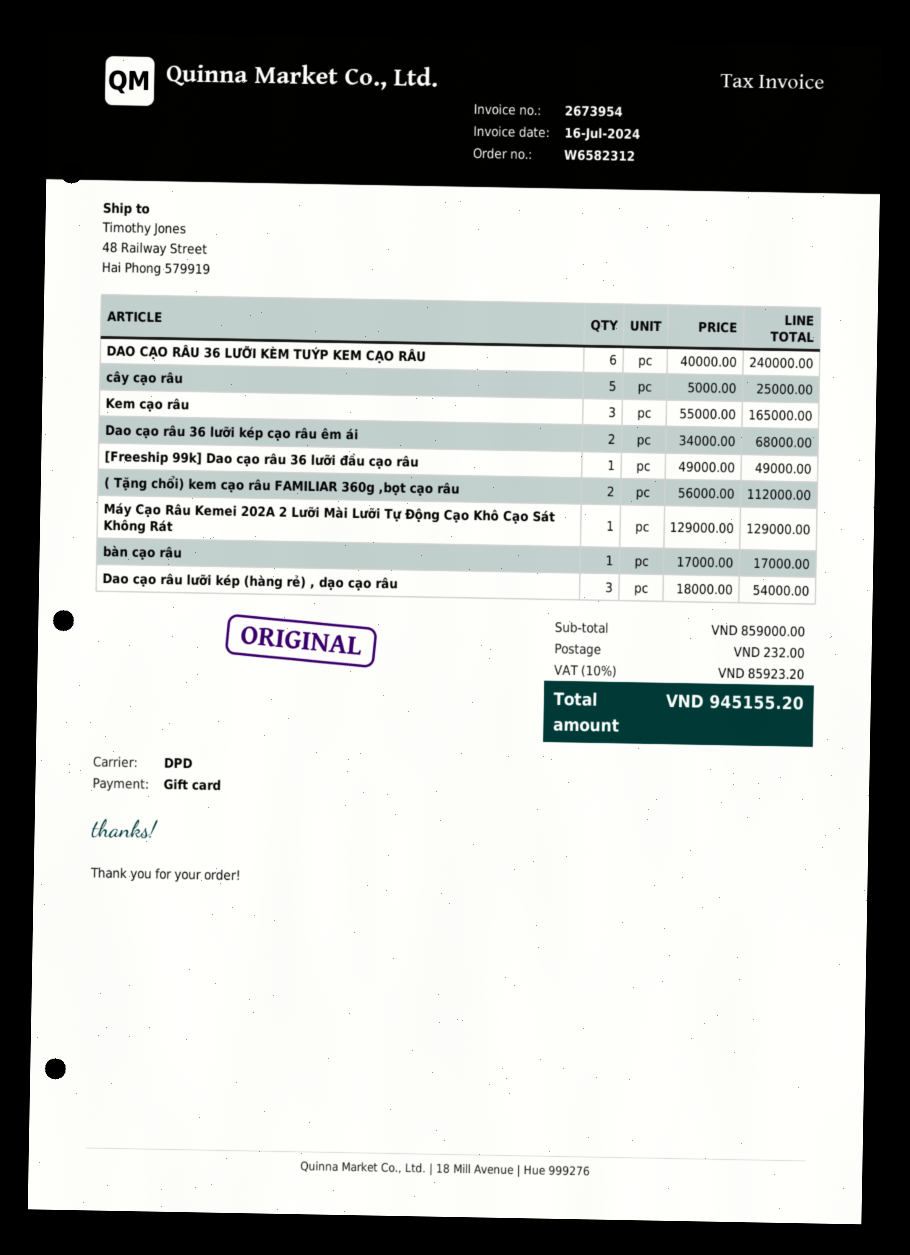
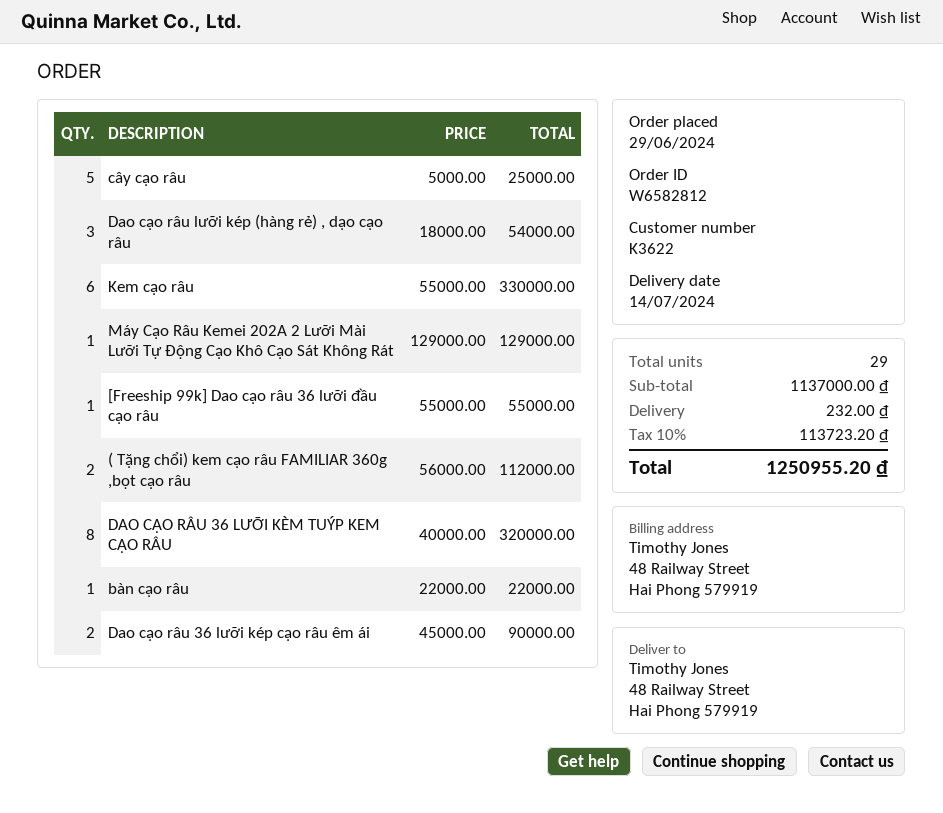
order number: W6582312 -> W6582812
DAO CẠO RÂU 36 LƯỠI KÈM TUÝP KEM CẠO RÂU: 6 x 40000.00 = 240000.00 -> 8 x 40000.00 = 320000.00
Kem cạo râu: 3 x 55000.00 = 165000.00 -> 6 x 55000.00 = 330000.00
Dao cạo râu 36 lưỡi kép cạo râu êm ái: 2 x 34000.00 = 68000.00 -> 2 x 45000.00 = 90000.00
[Freeship 99k] Dao cạo râu 36 lưỡi đầu cạo râu: 1 x 49000.00 = 49000.00 -> 1 x 55000.00 = 55000.00
bàn cạo râu: 1 x 17000.00 = 17000.00 -> 1 x 22000.00 = 22000.00
subtotal: 859000.00 -> 1137000.00
tax: 10% = 85923.20 -> 10% = 113723.20
total: 945155.20 -> 1250955.20

